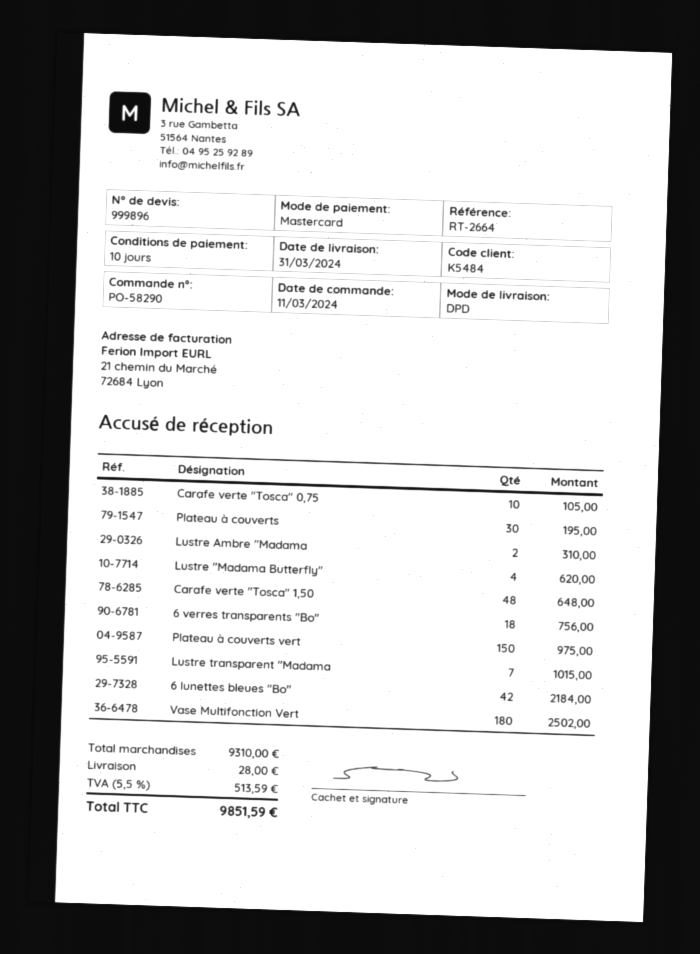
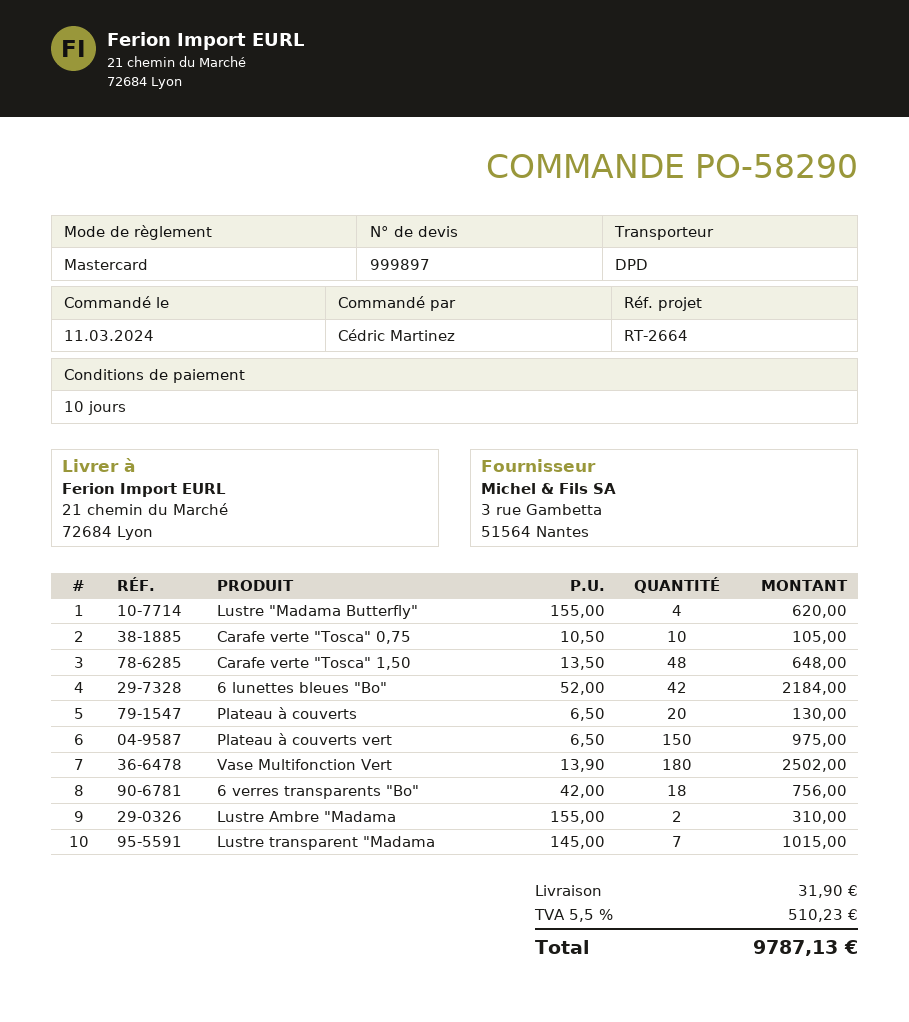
quote number: 999896 -> 999897
Plateau à couverts: 30 for 195.00 -> 20 for 130.00
shipping: 28.00 -> 31.90
tax: 5.5% = 513.59 -> 5.5% = 510.23
total: 9851.59 -> 9787.13

